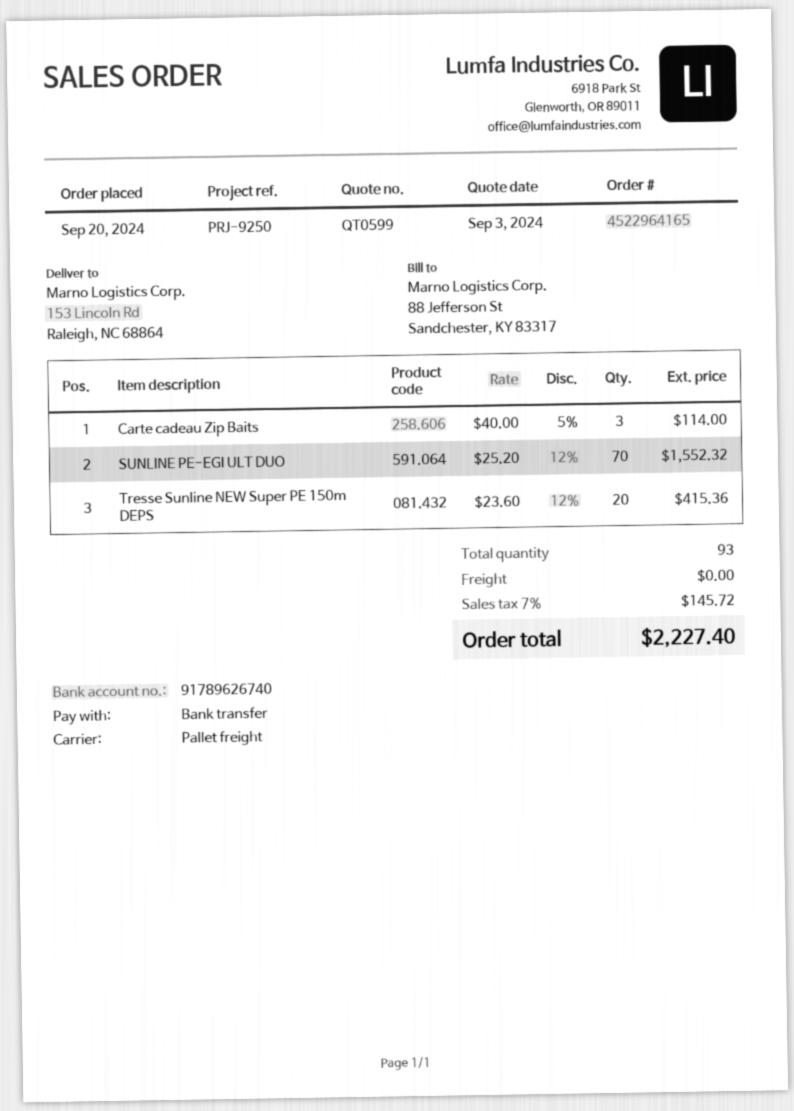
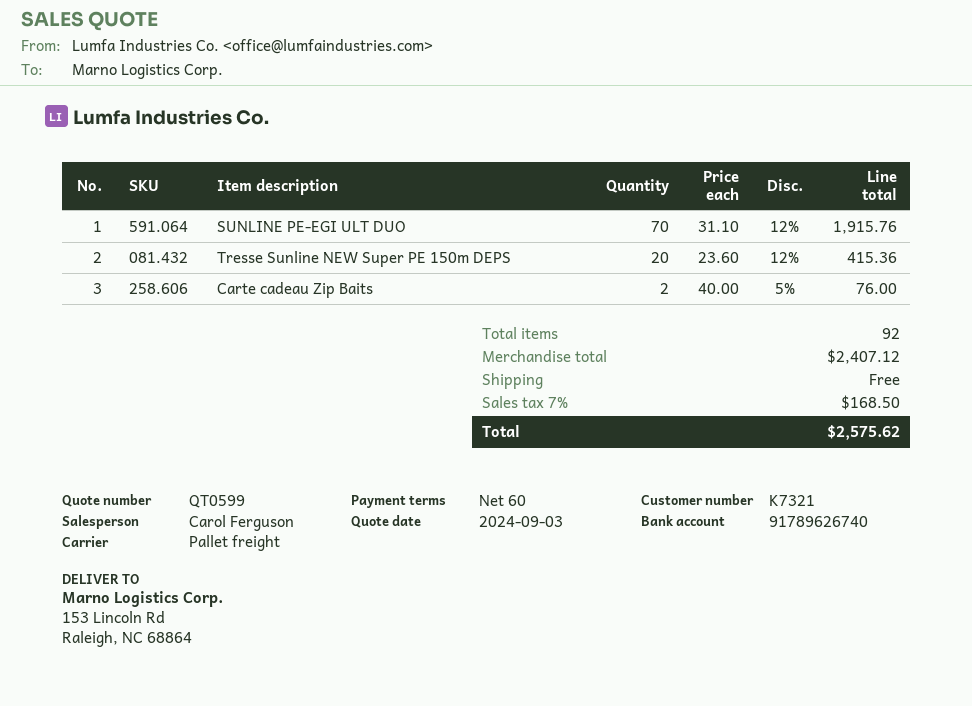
Carte cadeau Zip Baits: 3 x 40.00 - 5% = 114.00 -> 2 x 40.00 - 5% = 76.00
SUNLINE PE-EGI ULT DUO: 70 x 25.20 - 12% = 1552.32 -> 70 x 31.10 - 12% = 1915.76
total quantity: 93 -> 92
tax: 7% = 145.72 -> 7% = 168.50
total: 2227.40 -> 2575.62

